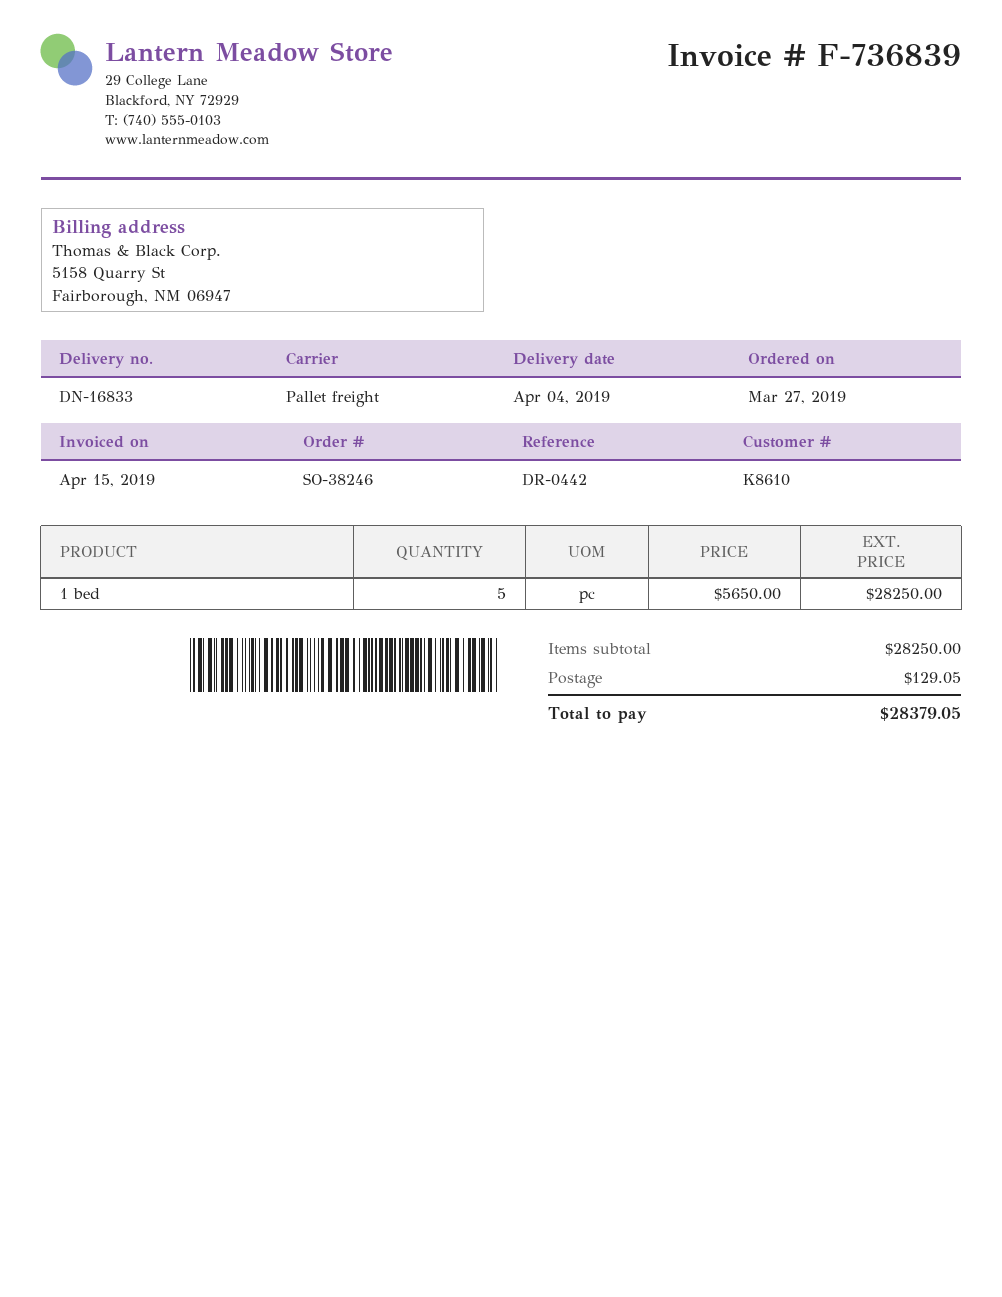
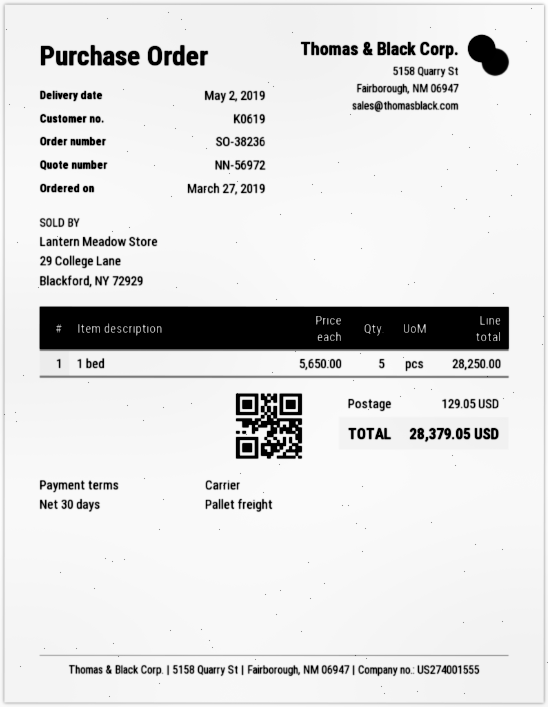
order number: SO-38246 -> SO-38236
delivery date: 2019-04-04 -> 2019-05-02
customer number: K8610 -> K0619

